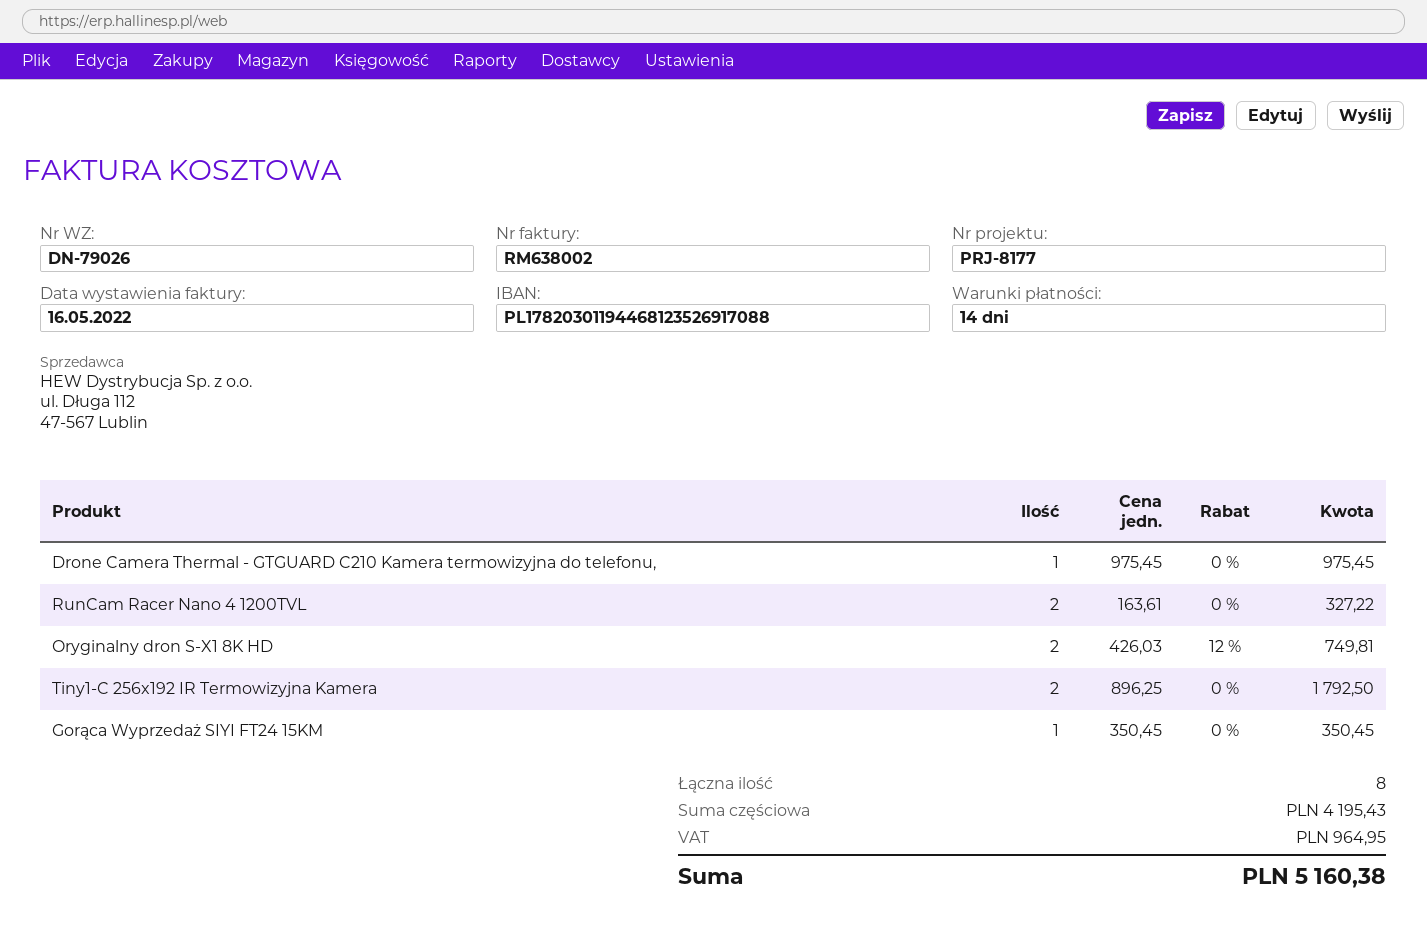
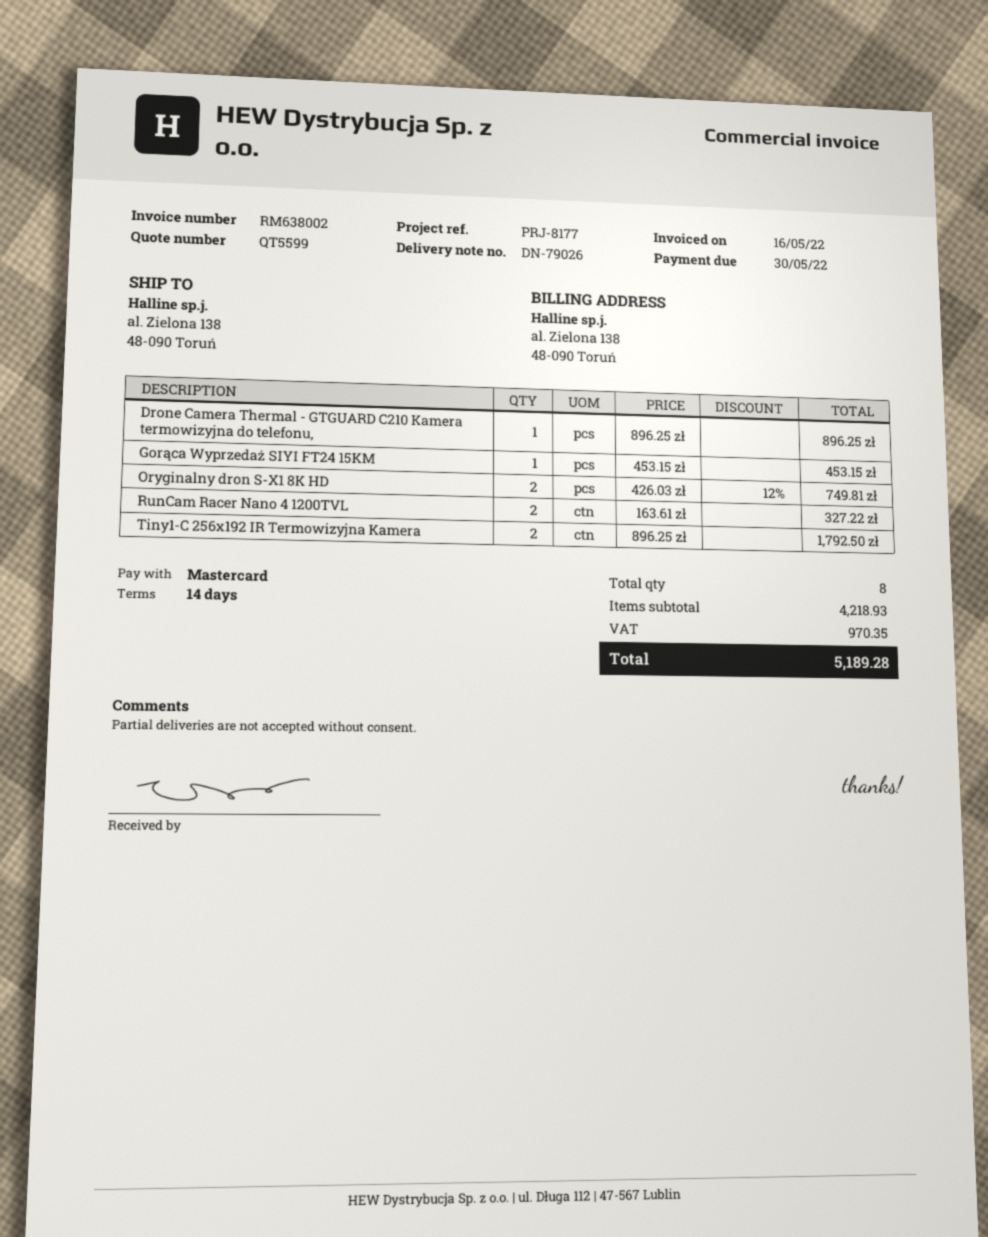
Drone Camera Thermal - GTGUARD C210 Kamera termowizyjna do telefonu,: 1 x 975.45 = 975.45 -> 1 x 896.25 = 896.25
Gorąca Wyprzedaż SIYI FT24 15KM: 1 x 350.45 = 350.45 -> 1 x 453.15 = 453.15
subtotal: 4195.43 -> 4218.93
tax: 964.95 -> 970.35
total: 5160.38 -> 5189.28

